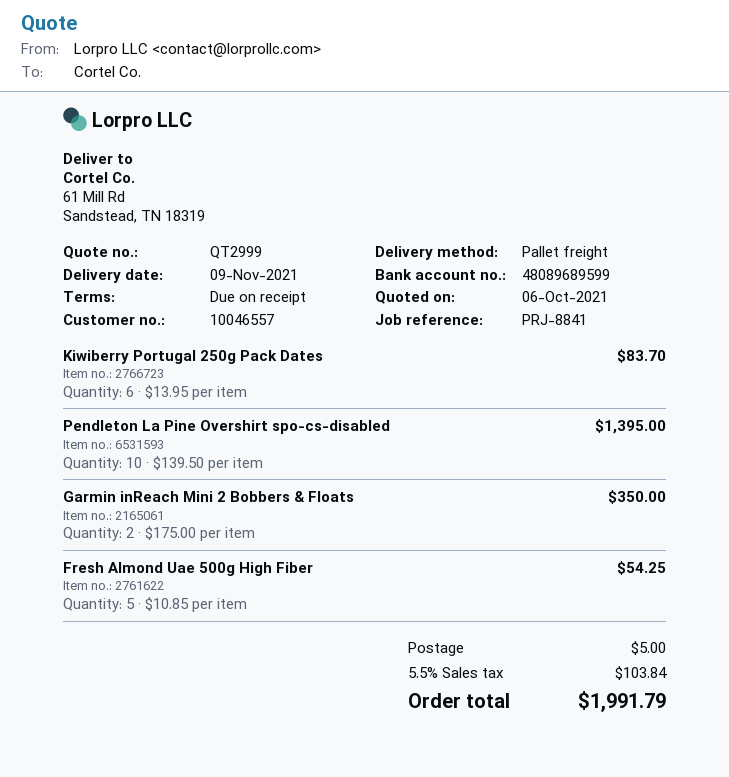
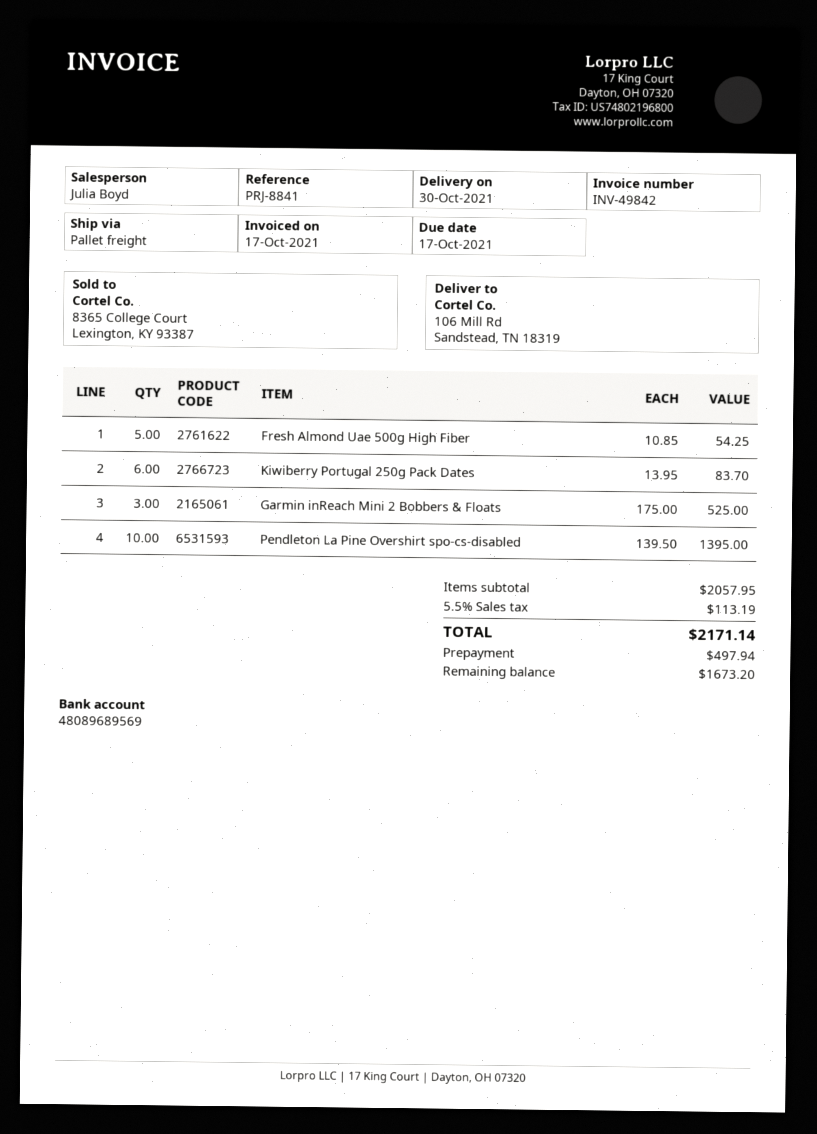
delivery date: 2021-11-09 -> 2021-10-30
bank account: 48089689599 -> 48089689569
ship to: 61 Mill Rd, Sandstead, TN 18319 -> 106 Mill Rd, Sandstead, TN 18319
Garmin inReach Mini 2 Bobbers & Floats: 2 x 175.00 = 350.00 -> 3 x 175.00 = 525.00
shipping: 5.00 -> none
tax: 5.5% = 103.84 -> 5.5% = 113.19
total: 1991.79 -> 2171.14

